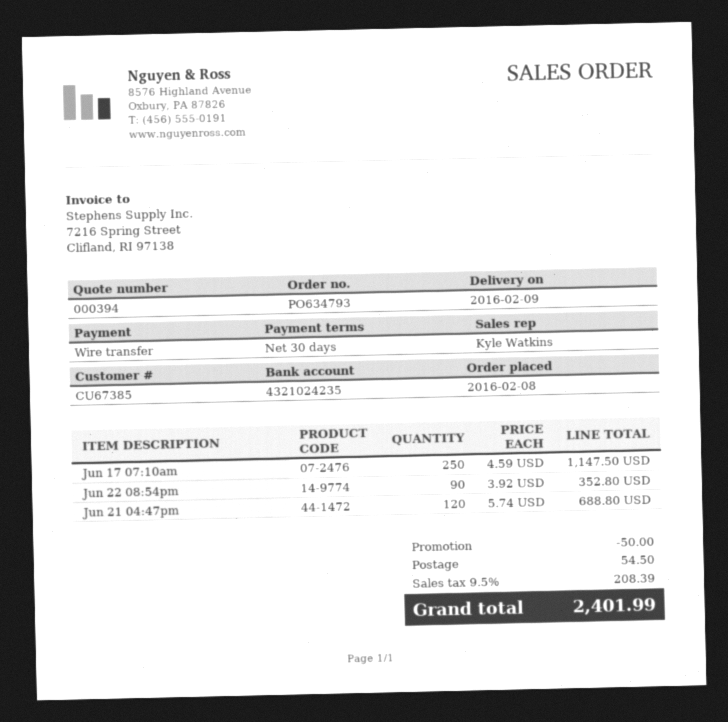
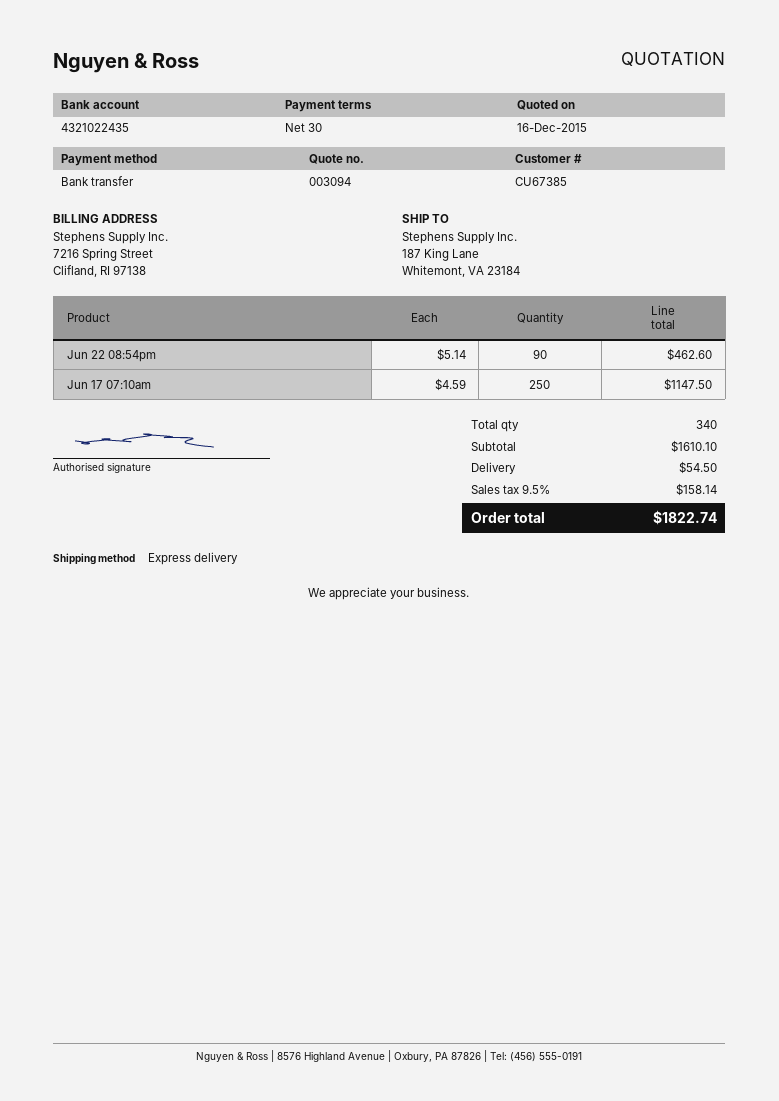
quote number: 000394 -> 003094
bank account: 4321024235 -> 4321022435
Jun 22 08:54pm: 90 x 3.92 = 352.80 -> 90 x 5.14 = 462.60
Jun 21 04:47pm: 120 x 5.74 = 688.80 -> none
discount: 50.00 -> none
tax: 9.5% = 208.39 -> 9.5% = 158.14
total: 2401.99 -> 1822.74

